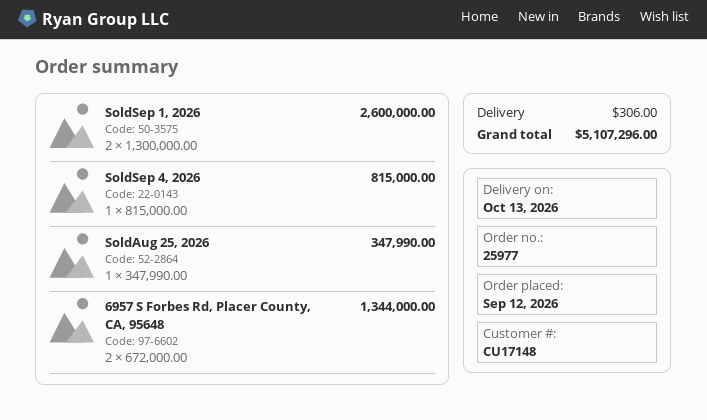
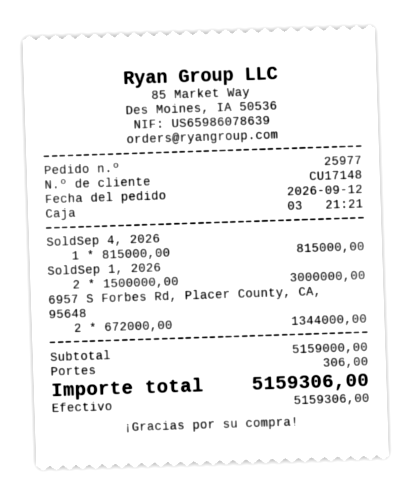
SoldSep 1, 2026: 2 x 1300000.00 = 2600000.00 -> 2 x 1500000.00 = 3000000.00
SoldAug 25, 2026: 1 x 347990.00 = 347990.00 -> none
total: 5107296.00 -> 5159306.00

